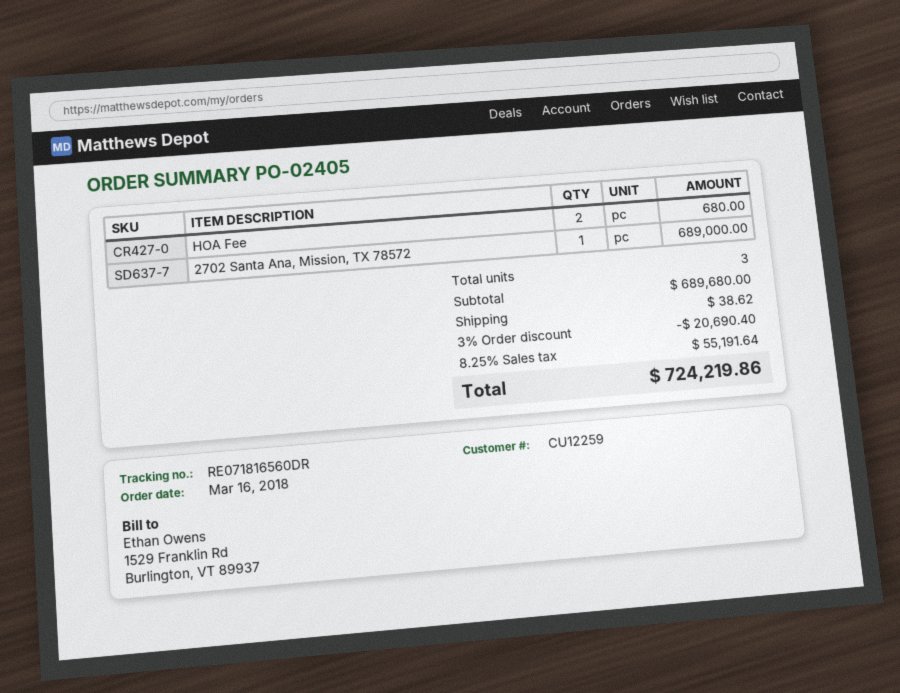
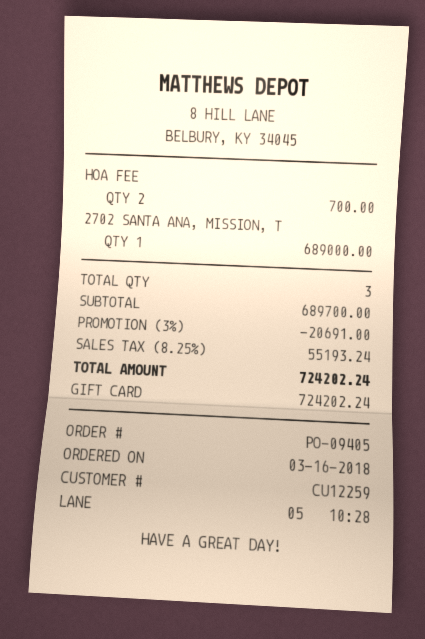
order number: PO-02405 -> PO-09405
HOA Fee: 2 for 680.00 -> 2 for 700.00
subtotal: 689680.00 -> 689700.00
discount: 3% = 20690.40 -> 3% = 20691.00
shipping: 38.62 -> none
tax: 8.25% = 55191.64 -> 8.25% = 55193.24
total: 724219.86 -> 724202.24

